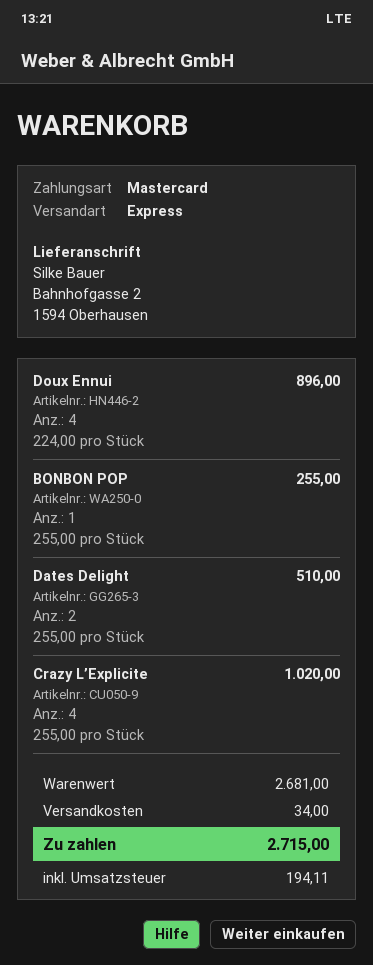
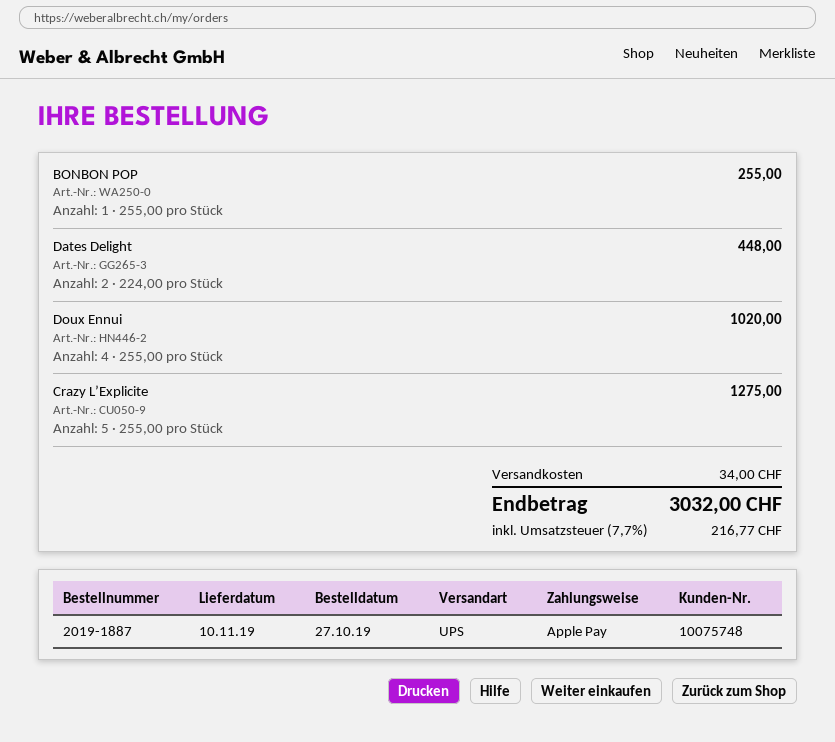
payment method: Mastercard -> Apple Pay
shipping method: express -> UPS
Doux Ennui: 4 x 224.00 = 896.00 -> 4 x 255.00 = 1020.00
Dates Delight: 2 x 255.00 = 510.00 -> 2 x 224.00 = 448.00
Crazy L’Explicite: 4 x 255.00 = 1020.00 -> 5 x 255.00 = 1275.00
tax: 194.11 -> 216.77
total: 2715.00 -> 3032.00

